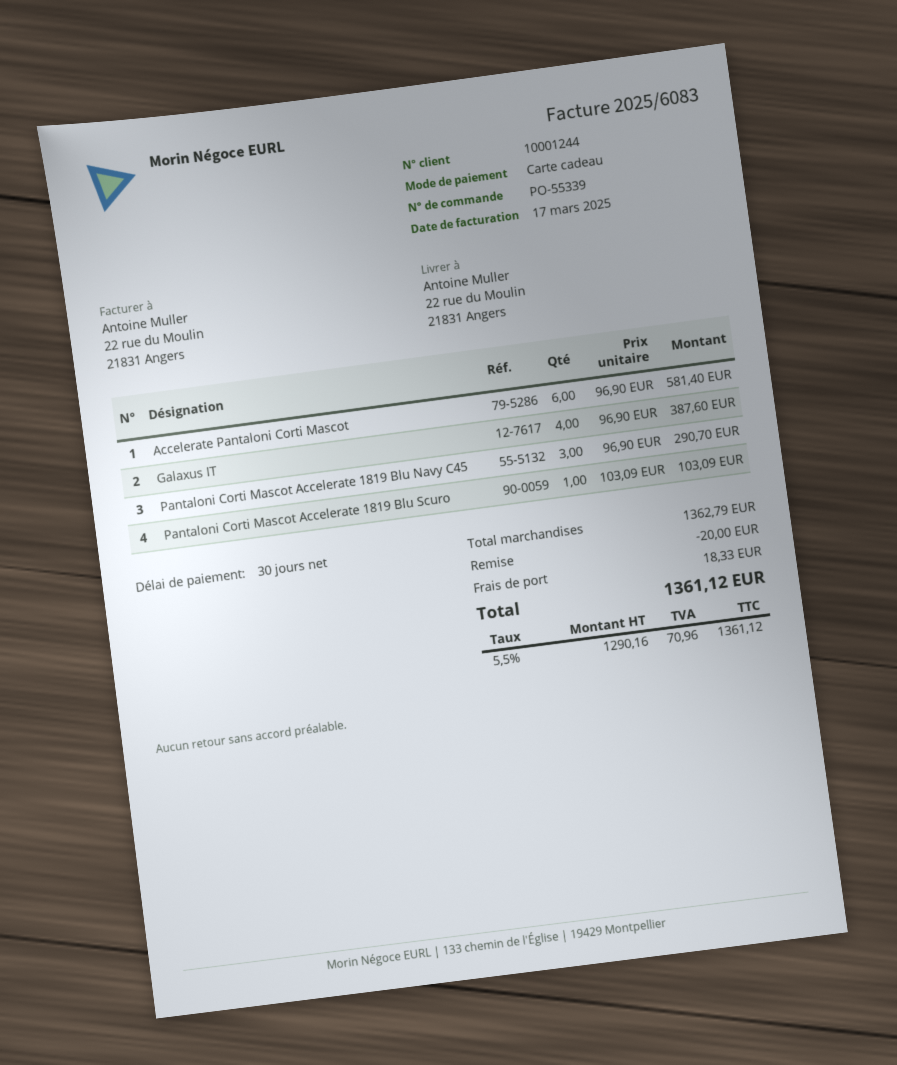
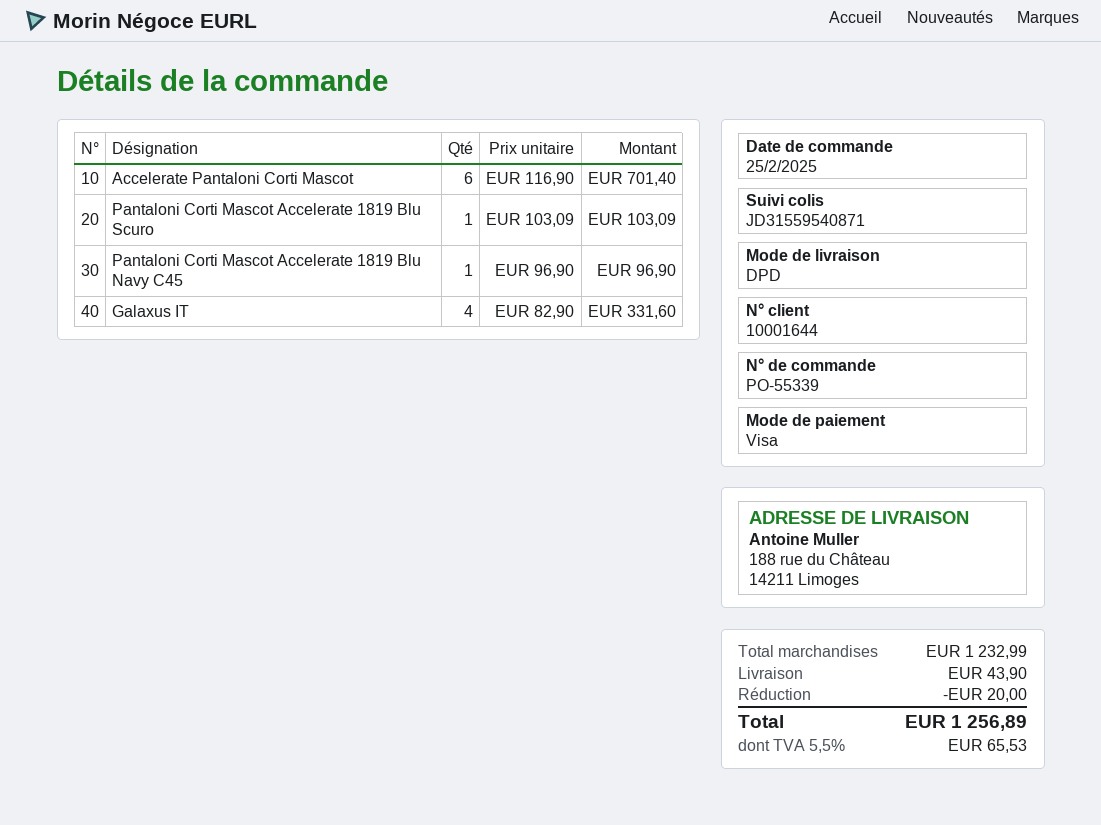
customer number: 10001244 -> 10001644
payment method: gift card -> Visa
ship to: 22 rue du Moulin, 21831 Angers -> 188 rue du Château, 14211 Limoges
Accelerate Pantaloni Corti Mascot: 6 x 96.90 = 581.40 -> 6 x 116.90 = 701.40
Galaxus IT: 4 x 96.90 = 387.60 -> 4 x 82.90 = 331.60
Pantaloni Corti Mascot Accelerate 1819 Blu Navy C45: 3 x 96.90 = 290.70 -> 1 x 96.90 = 96.90
subtotal: 1362.79 -> 1232.99
shipping: 18.33 -> 43.90
tax: 5.5% = 70.96 -> 5.5% = 65.53
total: 1361.12 -> 1256.89

